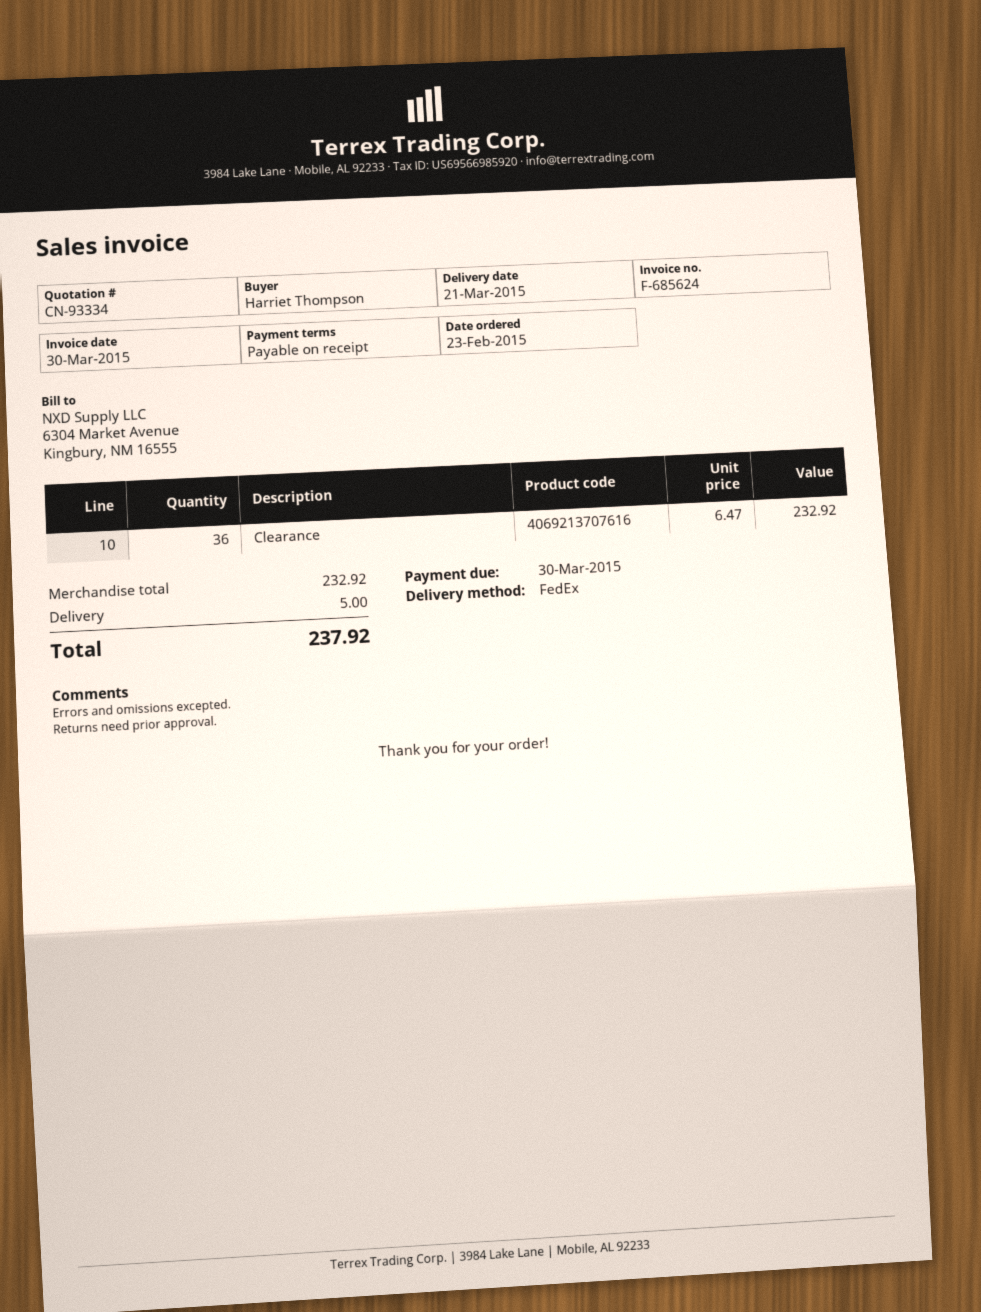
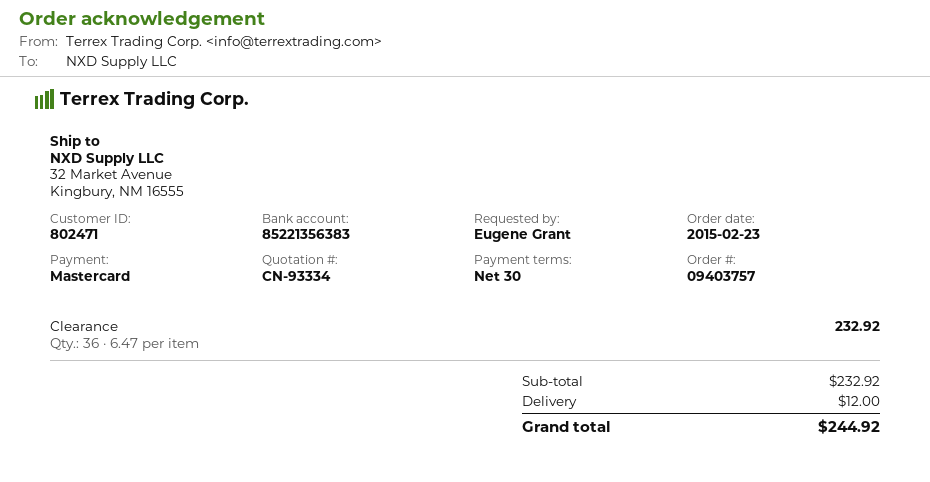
payment terms: on receipt -> 30 days
ordered by: Harriet Thompson -> Eugene Grant
shipping: 5.00 -> 12.00
total: 237.92 -> 244.92

